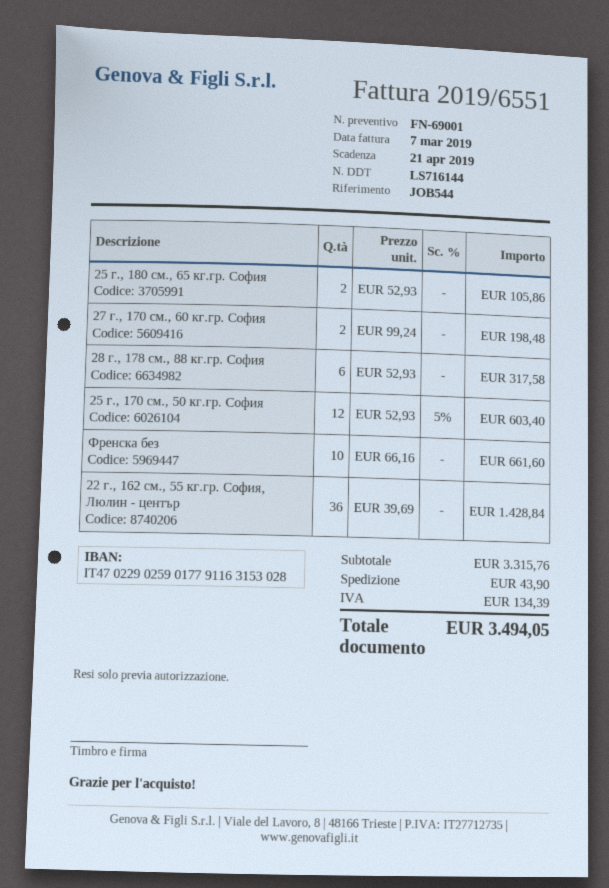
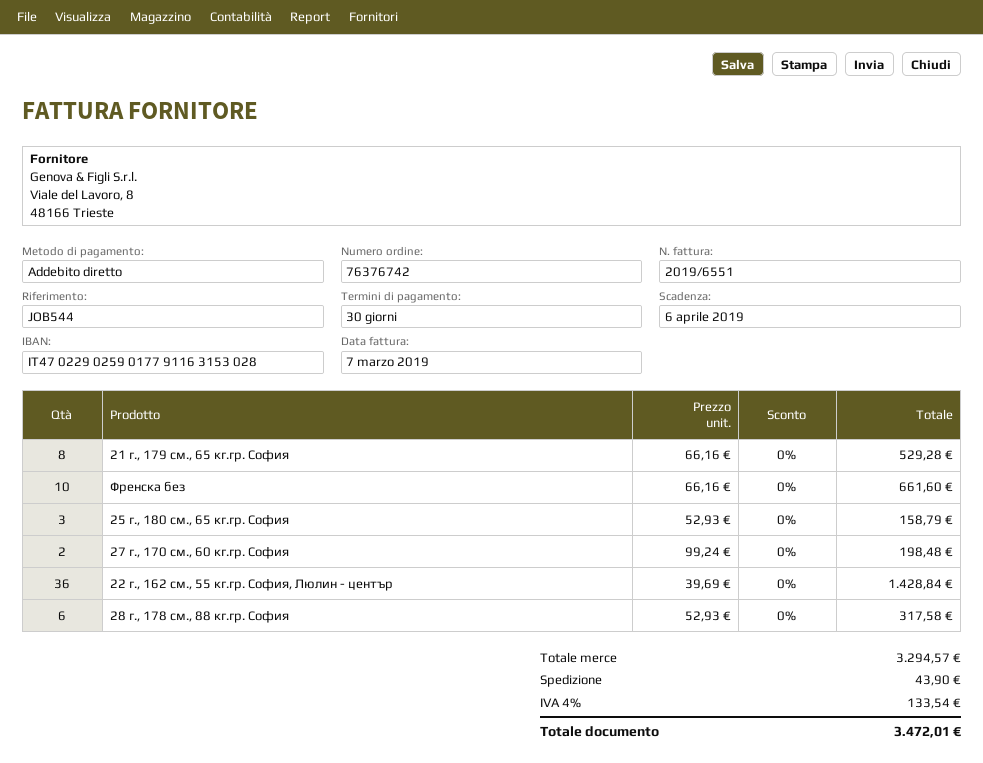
due date: 2019-04-21 -> 2019-04-06
25 г., 180 см., 65 кг.гр. София: 2 x 52.93 = 105.86 -> 3 x 52.93 = 158.79
25 г., 170 см., 50 кг.гр. София: 12 x 52.93 - 5% = 603.40 -> none
21 г., 179 см., 65 кг.гр. София: none -> 8 x 66.16 = 529.28
subtotal: 3315.76 -> 3294.57
tax: 134.39 -> 133.54
total: 3494.05 -> 3472.01

